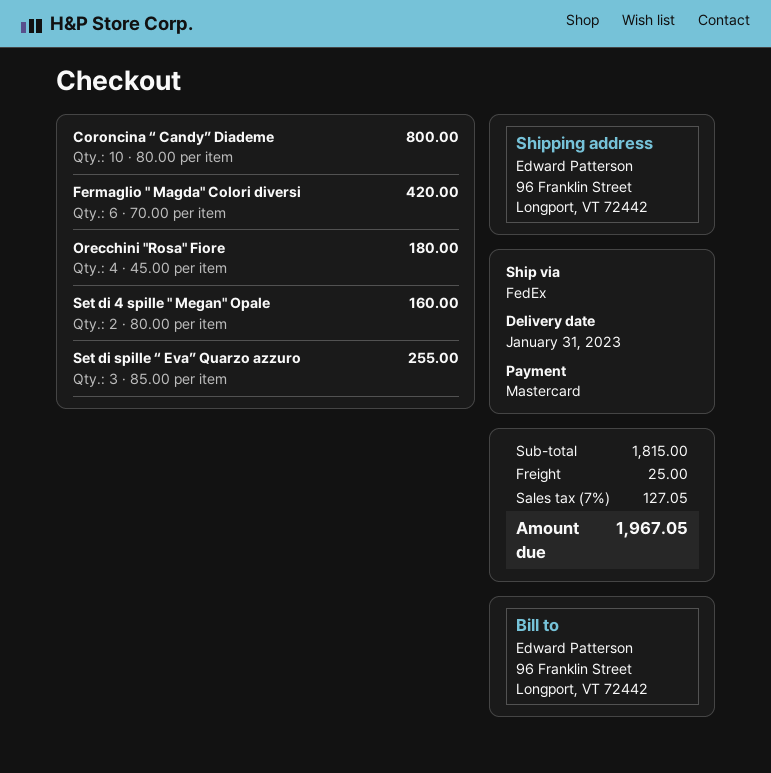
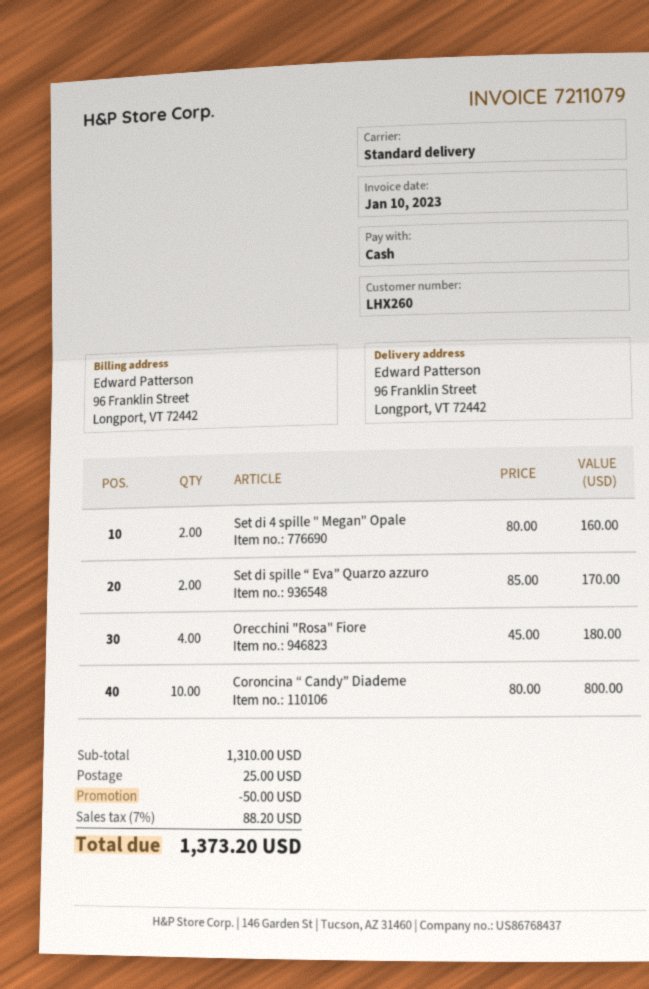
payment method: Mastercard -> cash
shipping method: FedEx -> standard
Fermaglio " Magda" Colori diversi: 6 x 70.00 = 420.00 -> none
Set di spille “ Eva” Quarzo azzuro: 3 x 85.00 = 255.00 -> 2 x 85.00 = 170.00
subtotal: 1815.00 -> 1310.00
discount: none -> 50.00
tax: 7% = 127.05 -> 7% = 88.20
total: 1967.05 -> 1373.20

